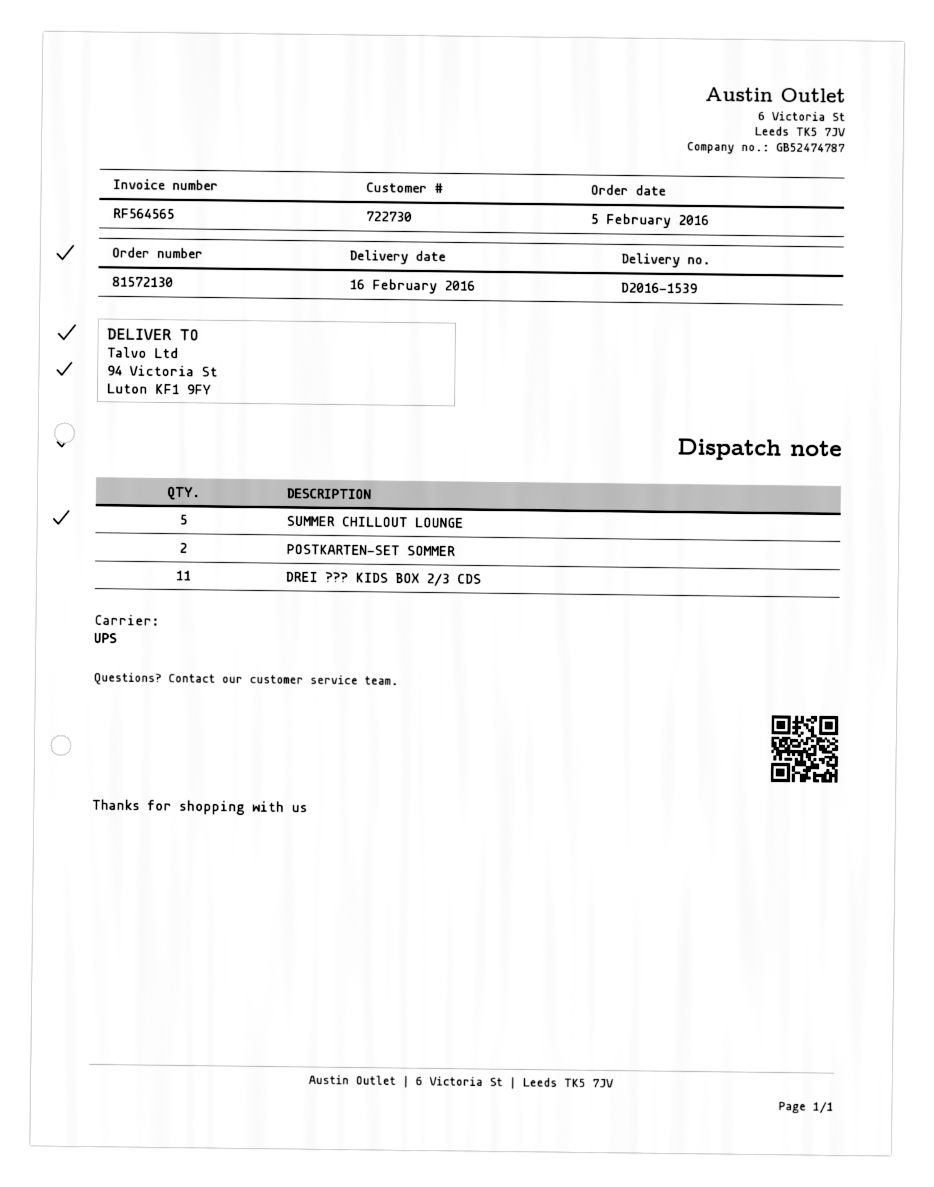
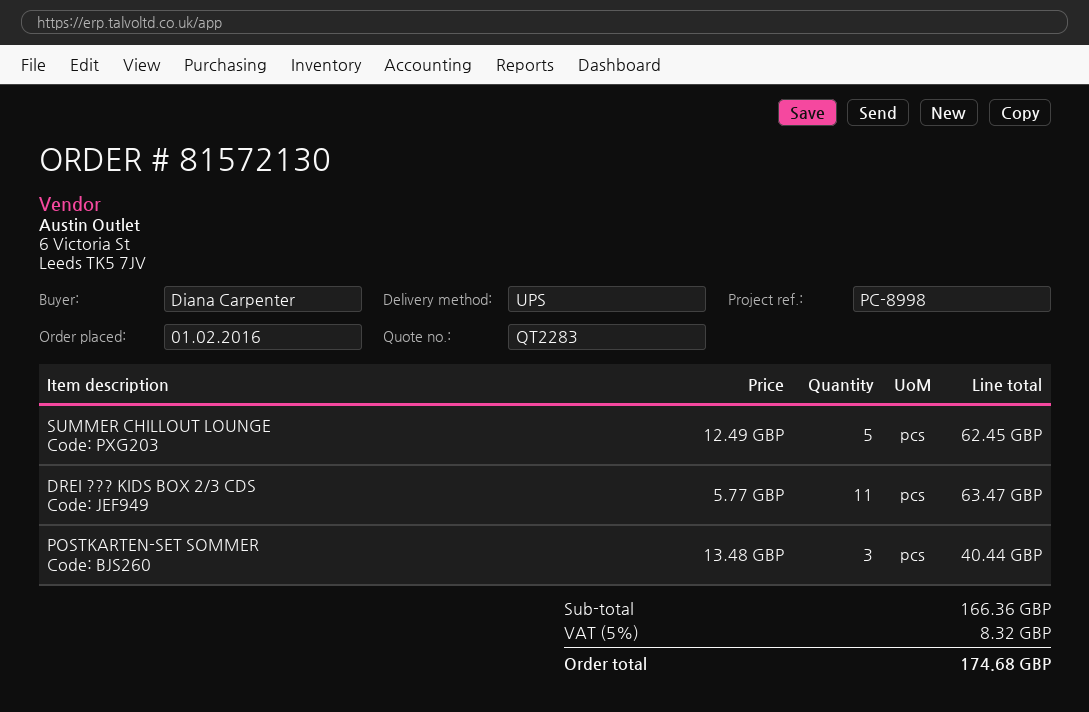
order date: 2016-02-05 -> 2016-02-01
POSTKARTEN-SET SOMMER: 2 -> 3

